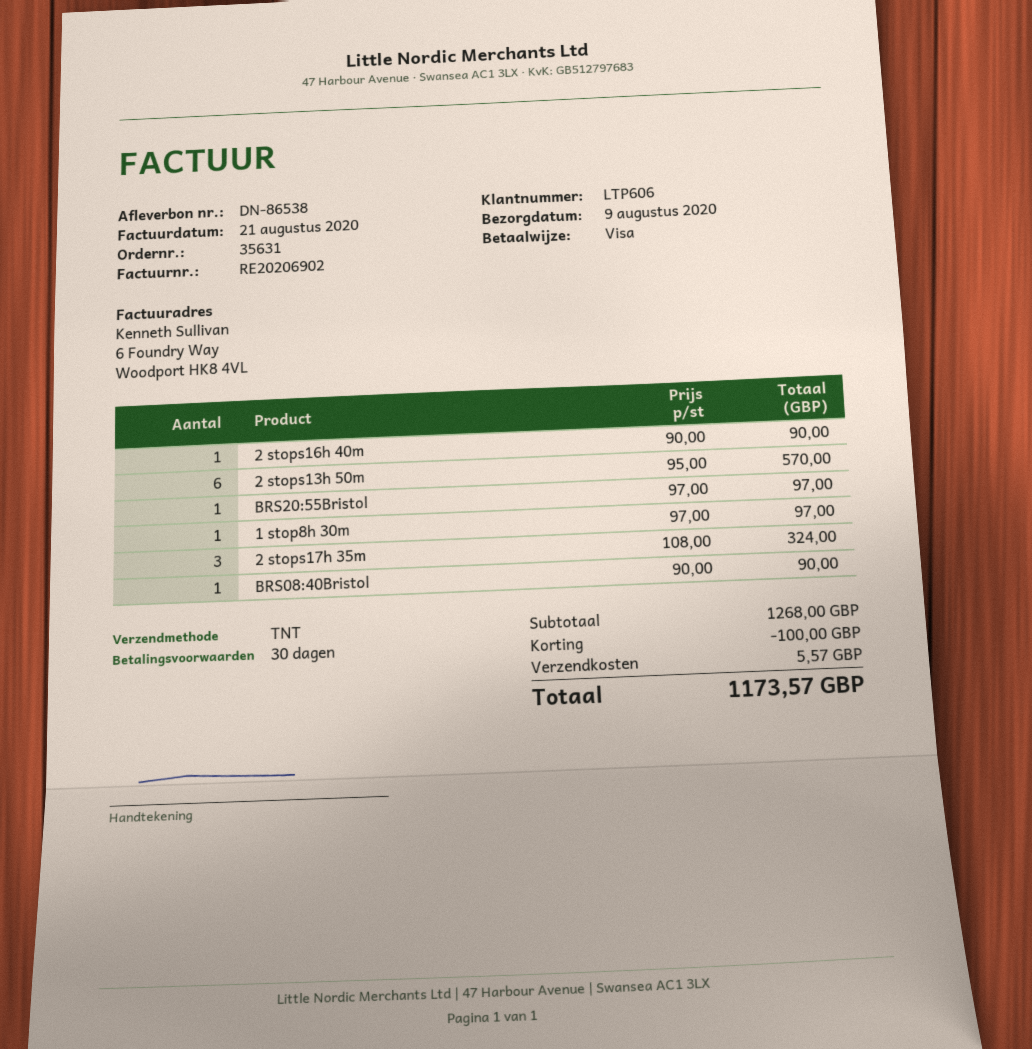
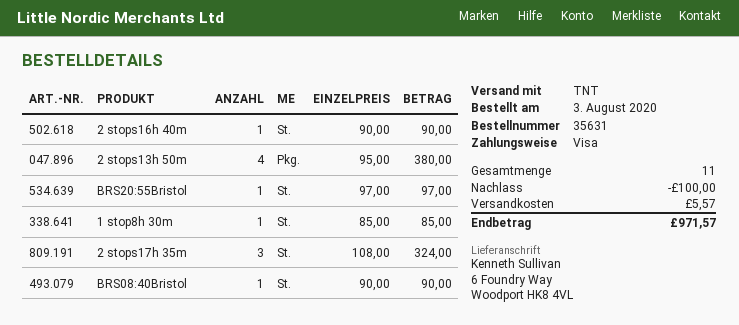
2 stops13h 50m: 6 x 95.00 = 570.00 -> 4 x 95.00 = 380.00
1 stop8h 30m: 1 x 97.00 = 97.00 -> 1 x 85.00 = 85.00
total: 1173.57 -> 971.57

